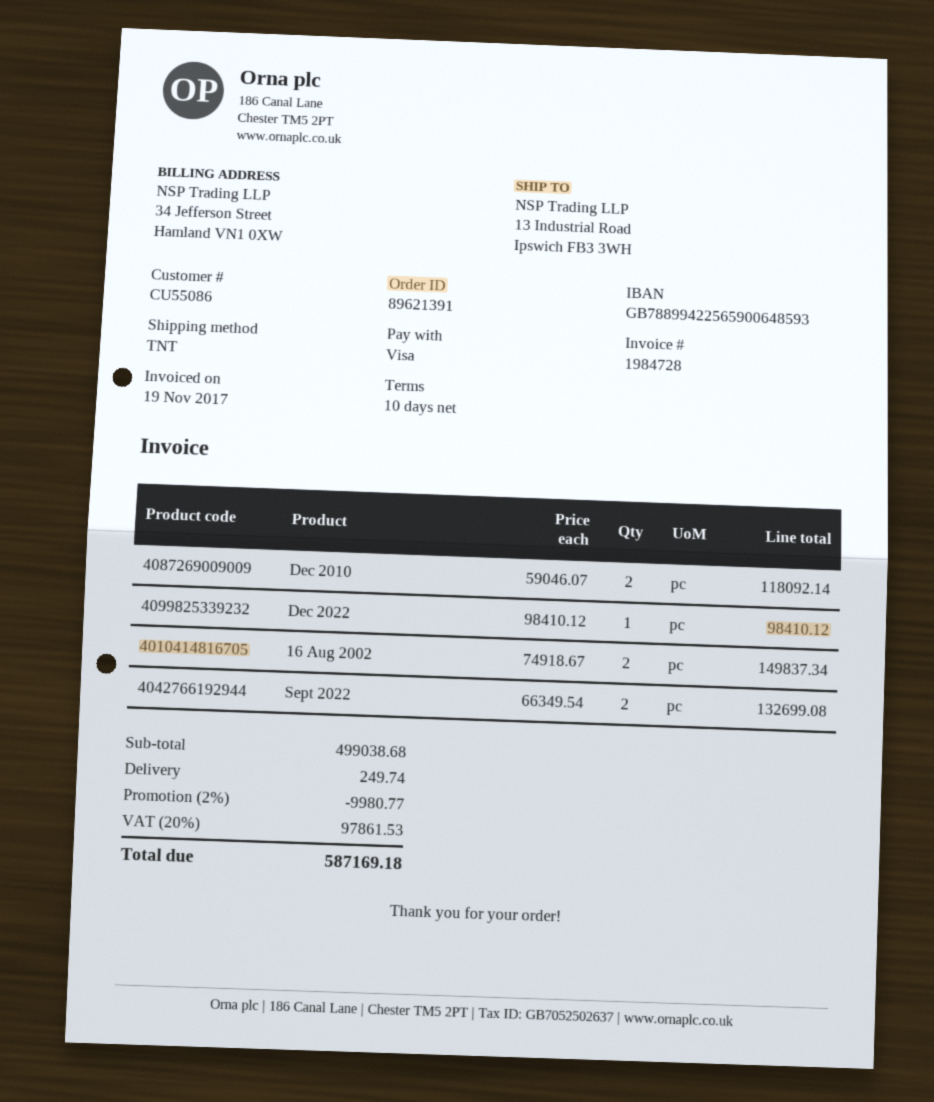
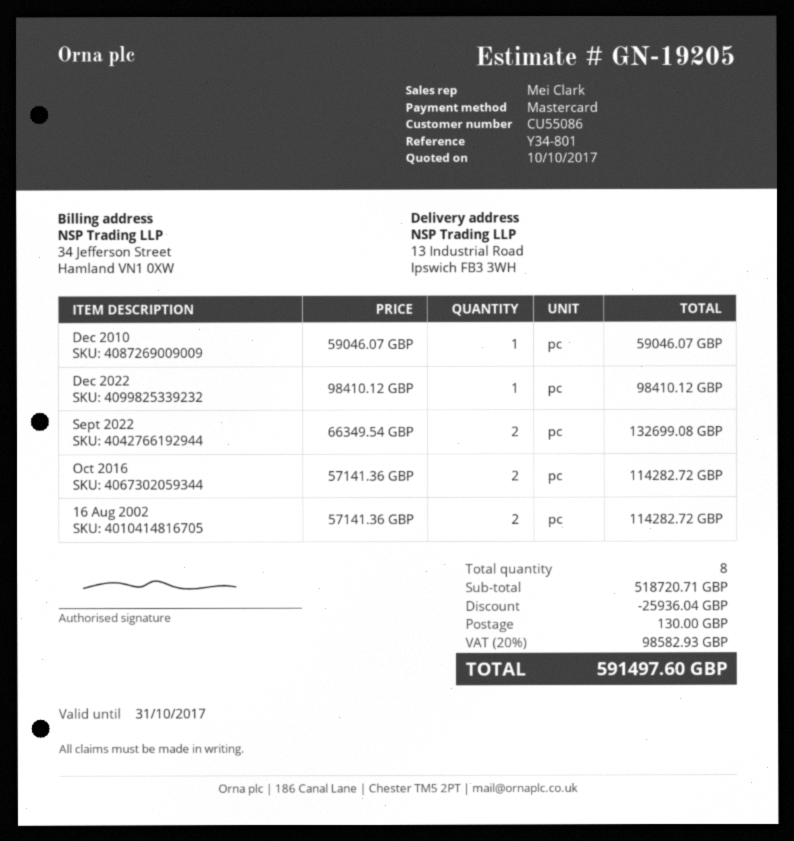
payment method: Visa -> Mastercard
Dec 2010: 2 x 59046.07 = 118092.14 -> 1 x 59046.07 = 59046.07
16 Aug 2002: 2 x 74918.67 = 149837.34 -> 2 x 57141.36 = 114282.72
Oct 2016: none -> 2 x 57141.36 = 114282.72
subtotal: 499038.68 -> 518720.71
discount: 9980.77 -> 25936.04
shipping: 249.74 -> 130.00
tax: 20% = 97861.53 -> 20% = 98582.93
total: 587169.18 -> 591497.60

